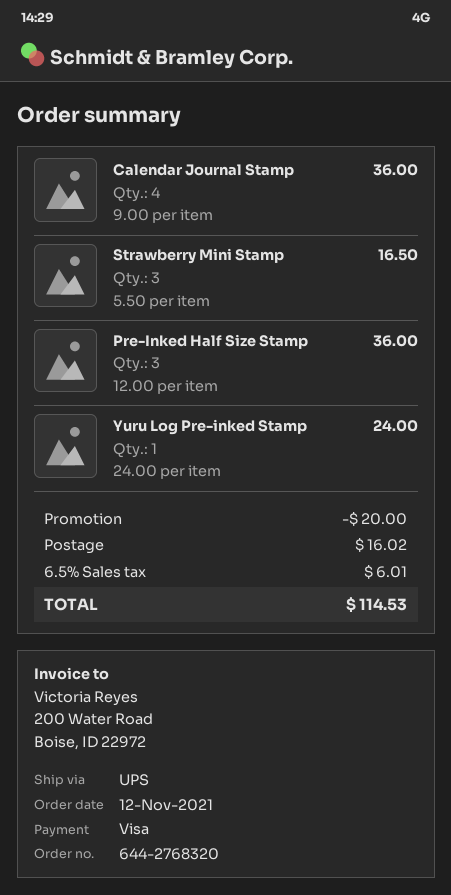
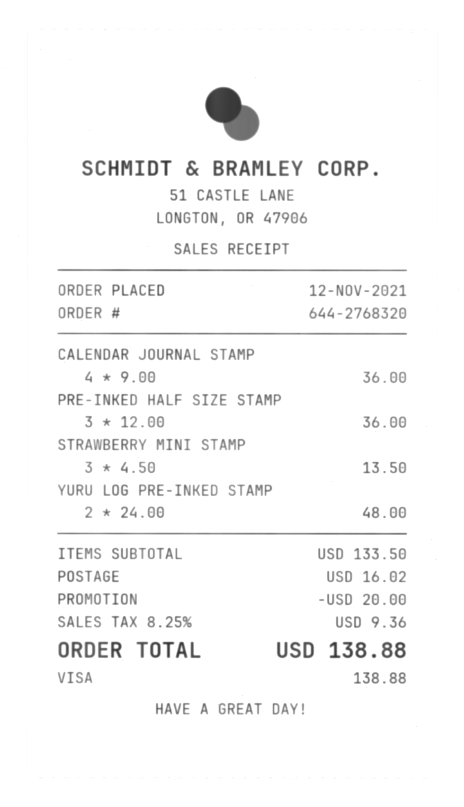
Strawberry Mini Stamp: 3 x 5.50 = 16.50 -> 3 x 4.50 = 13.50
Yuru Log Pre-inked Stamp: 1 x 24.00 = 24.00 -> 2 x 24.00 = 48.00
tax: 6.5% = 6.01 -> 8.25% = 9.36
total: 114.53 -> 138.88

